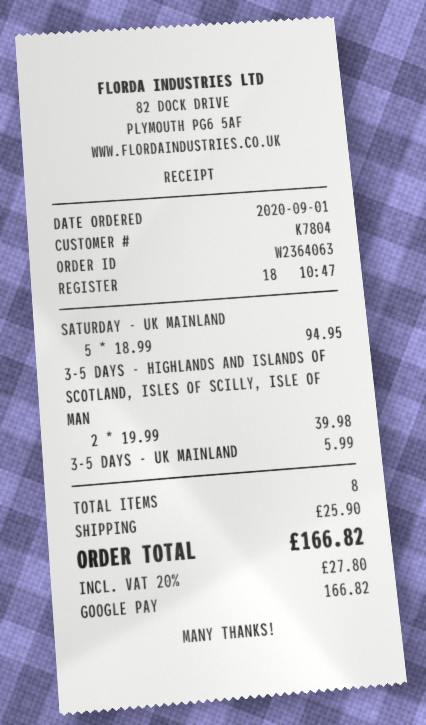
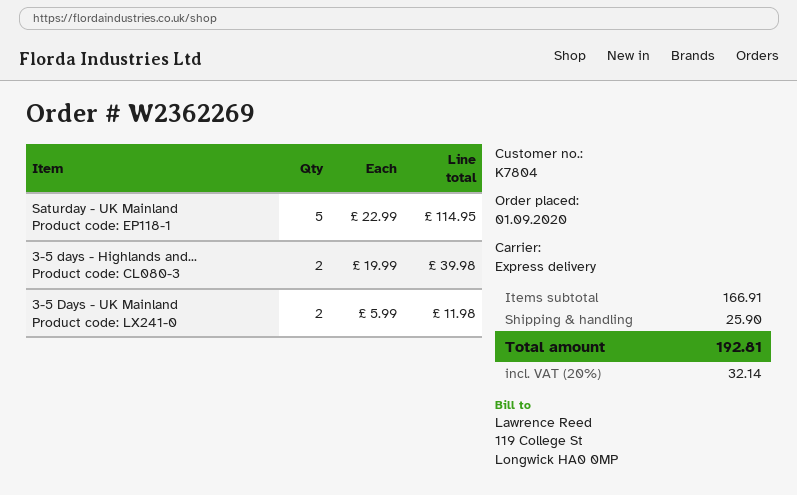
order number: W2364063 -> W2362269
SATURDAY - UK MAINLAND: 5 x 18.99 = 94.95 -> 5 x 22.99 = 114.95
3-5 DAYS - UK MAINLAND: 1 x 5.99 = 5.99 -> 2 x 5.99 = 11.98
tax: 20% = 27.80 -> 20% = 32.14
total: 166.82 -> 192.81

